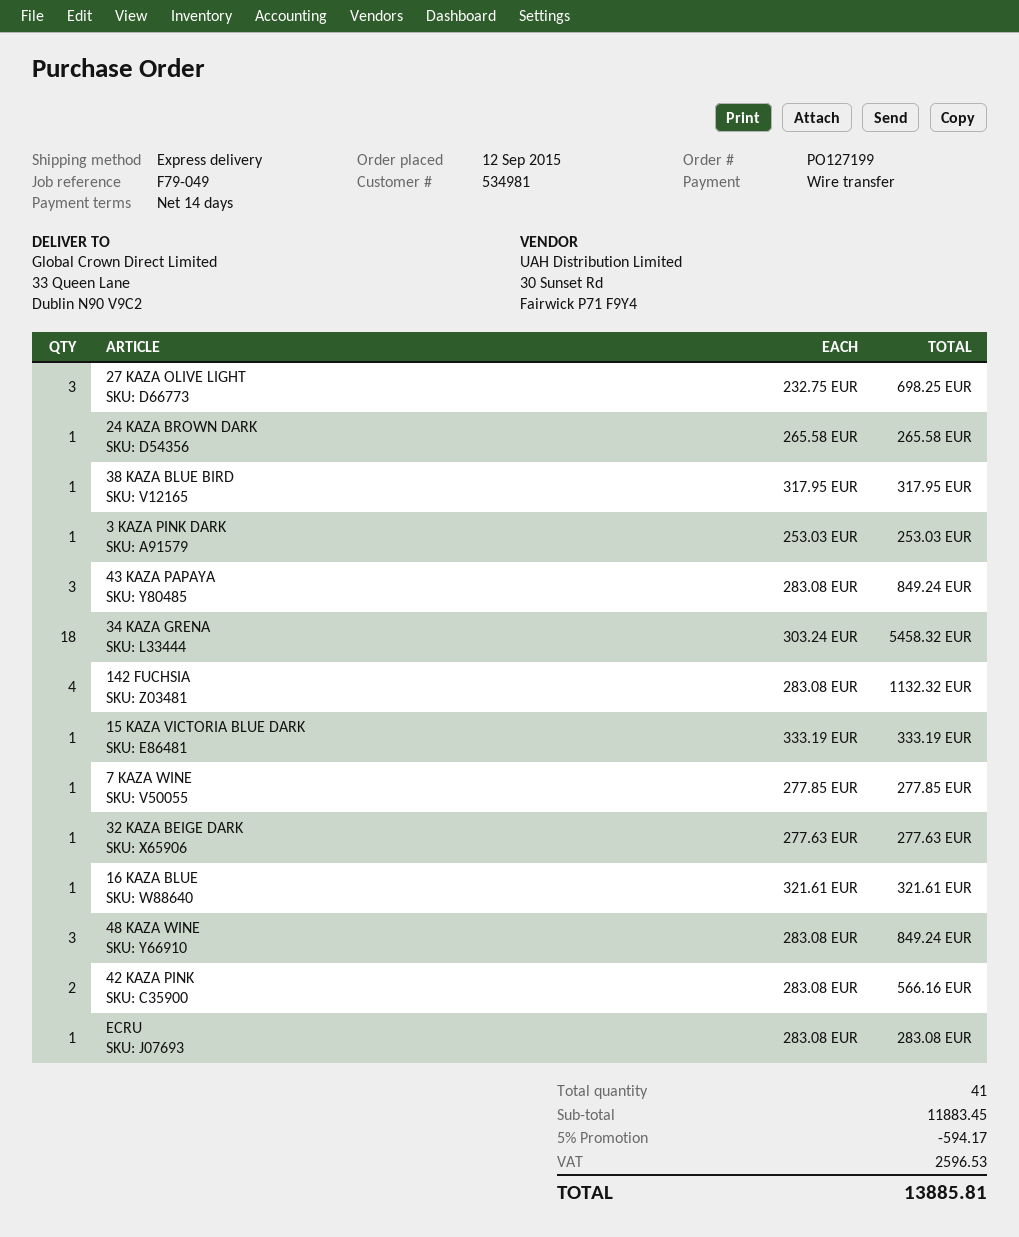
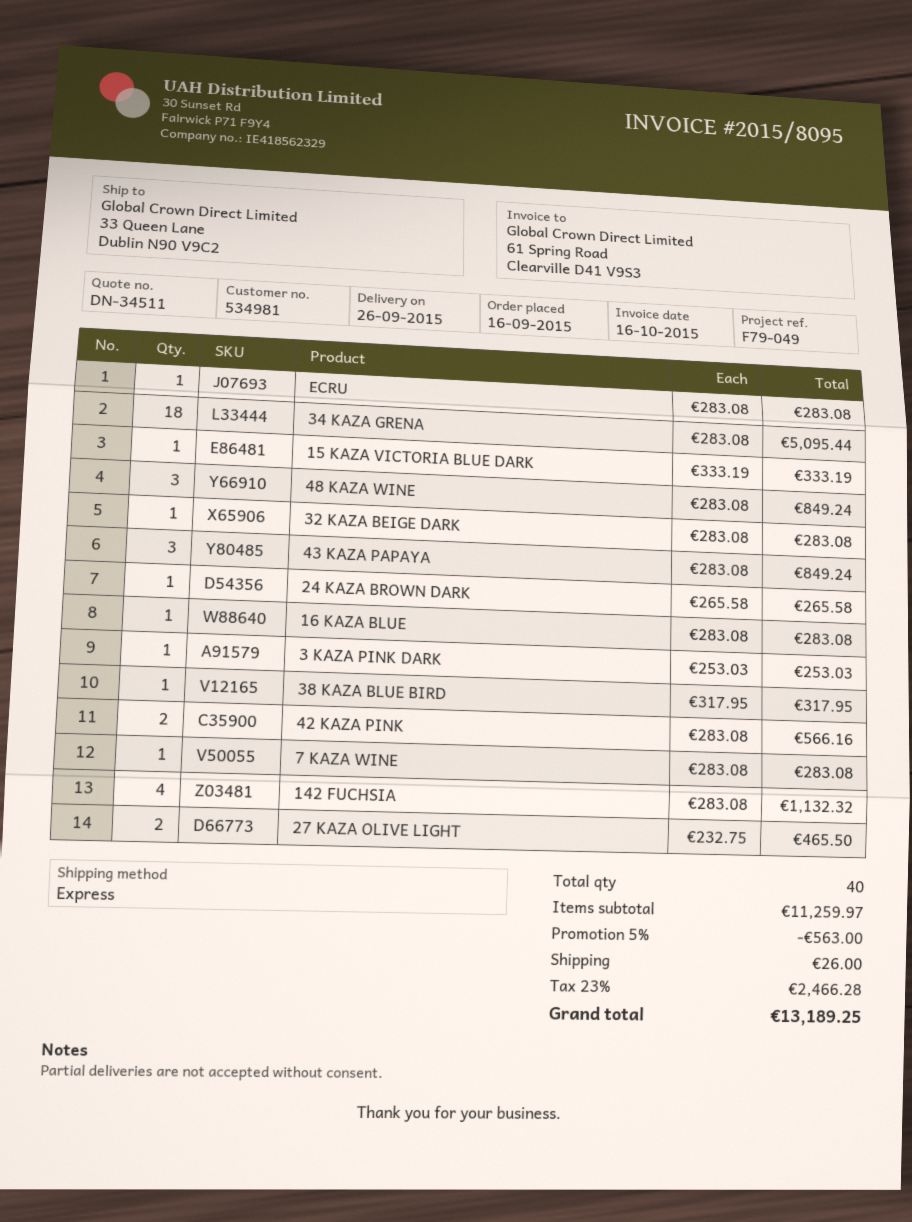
order date: 2015-09-12 -> 2015-09-16
27 KAZA OLIVE LIGHT: 3 x 232.75 = 698.25 -> 2 x 232.75 = 465.50
34 KAZA GRENA: 18 x 303.24 = 5458.32 -> 18 x 283.08 = 5095.44
7 KAZA WINE: 1 x 277.85 = 277.85 -> 1 x 283.08 = 283.08
32 KAZA BEIGE DARK: 1 x 277.63 = 277.63 -> 1 x 283.08 = 283.08
16 KAZA BLUE: 1 x 321.61 = 321.61 -> 1 x 283.08 = 283.08
total quantity: 41 -> 40
subtotal: 11883.45 -> 11259.97
discount: 5% = 594.17 -> 5% = 563.00
shipping: none -> 26.00
tax: 2596.53 -> 2466.28
total: 13885.81 -> 13189.25

